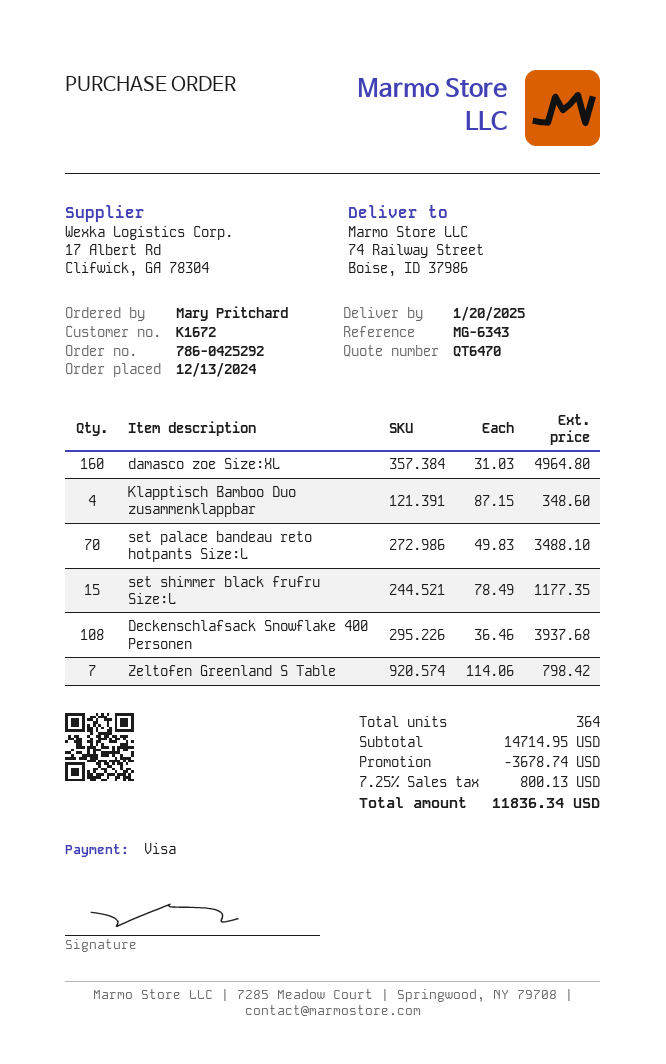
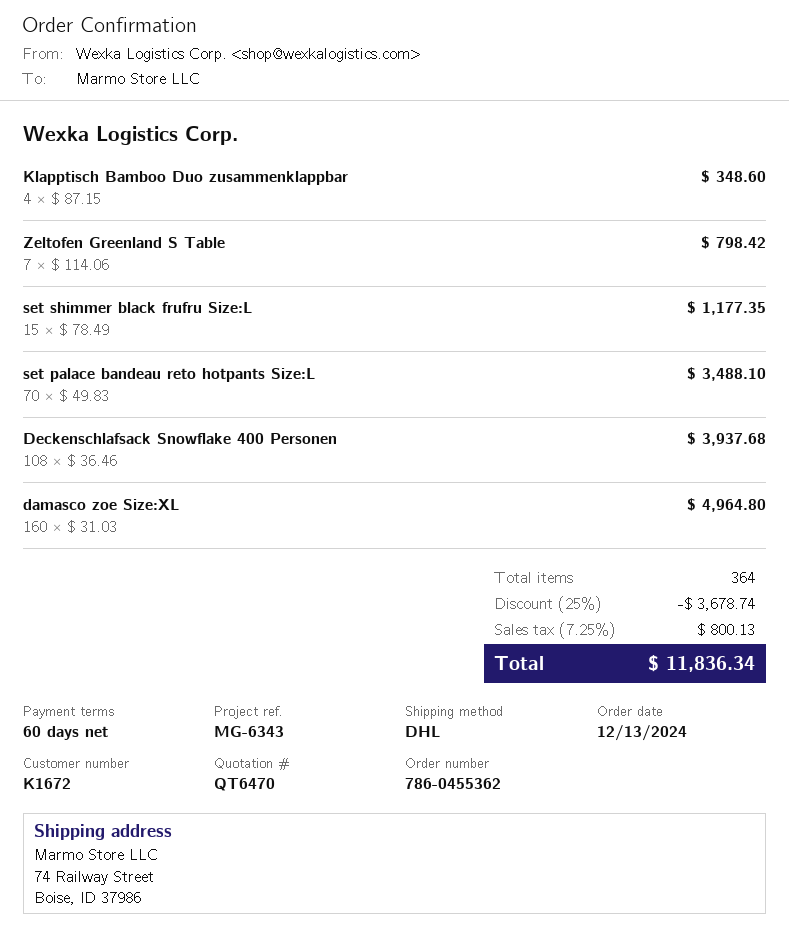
order number: 786-0425292 -> 786-0455362

